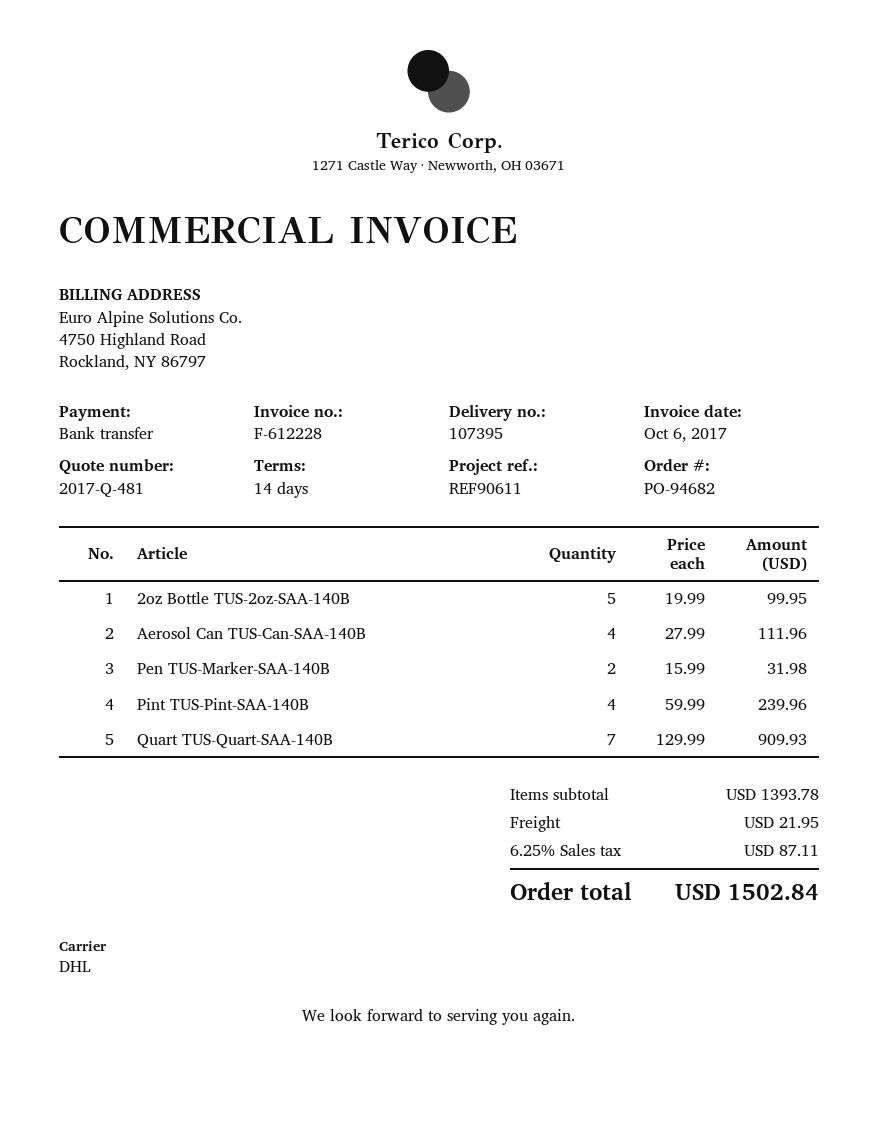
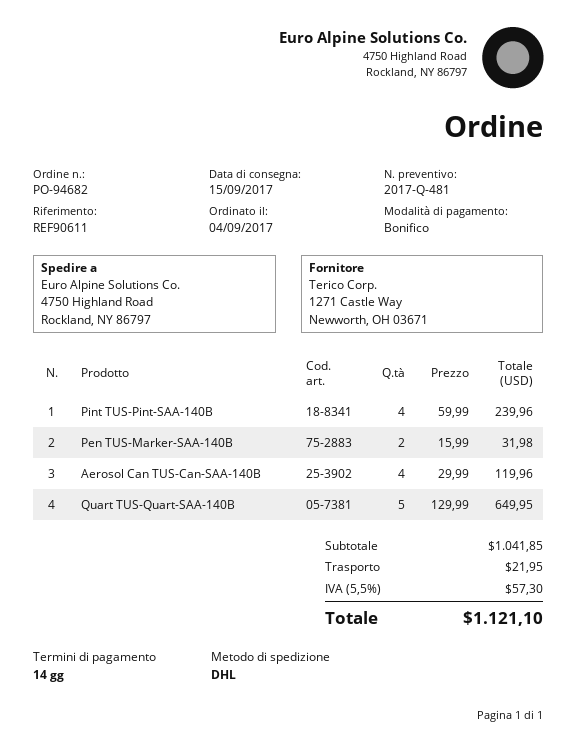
2oz Bottle TUS-2oz-SAA-140B: 5 x 19.99 = 99.95 -> none
Aerosol Can TUS-Can-SAA-140B: 4 x 27.99 = 111.96 -> 4 x 29.99 = 119.96
Quart TUS-Quart-SAA-140B: 7 x 129.99 = 909.93 -> 5 x 129.99 = 649.95
subtotal: 1393.78 -> 1041.85
tax: 6.25% = 87.11 -> 5.5% = 57.30
total: 1502.84 -> 1121.10

